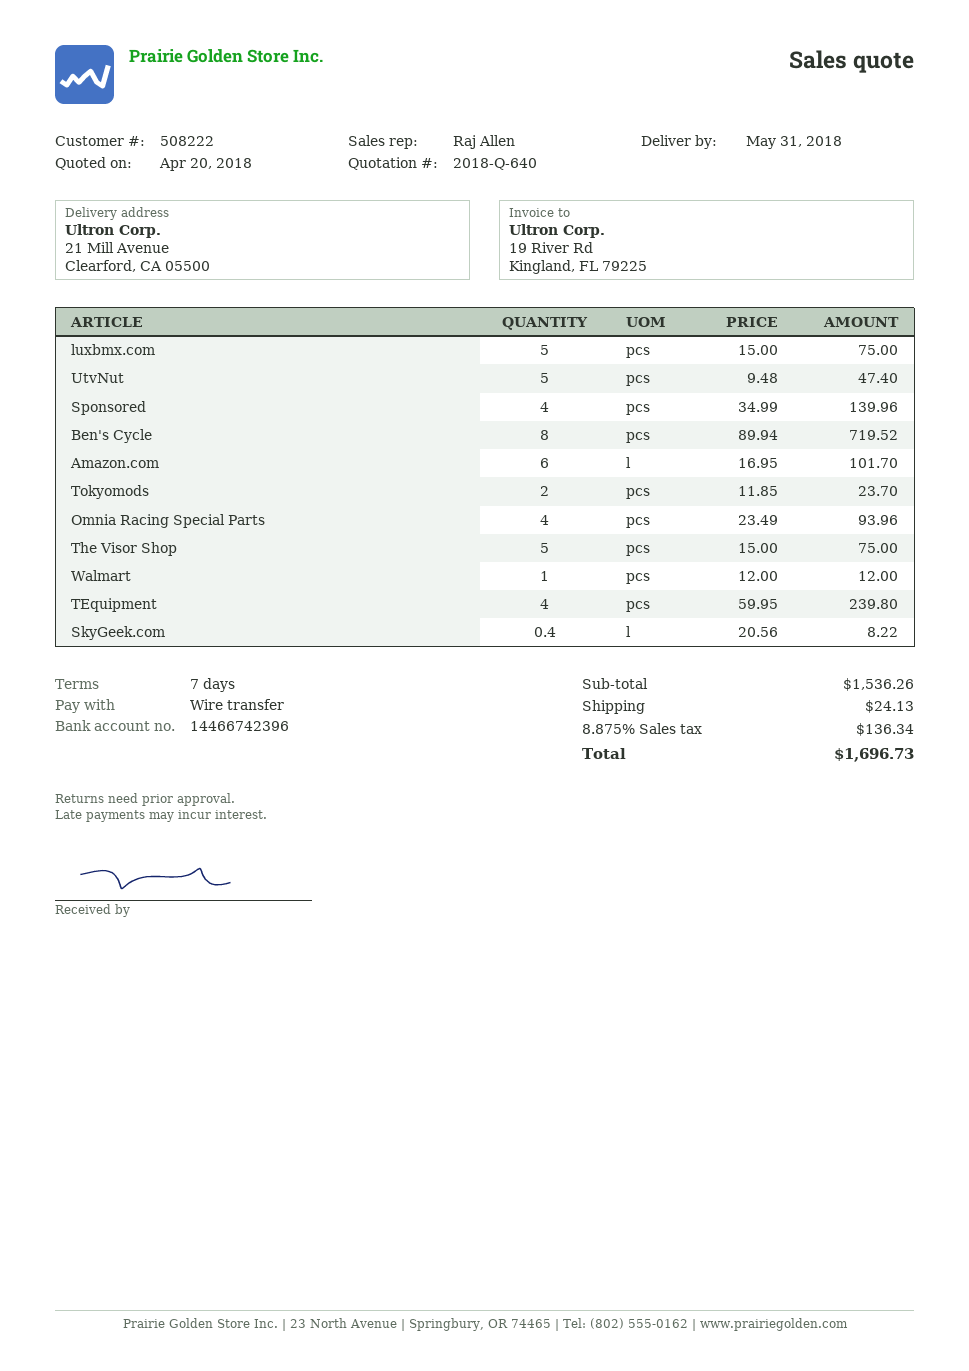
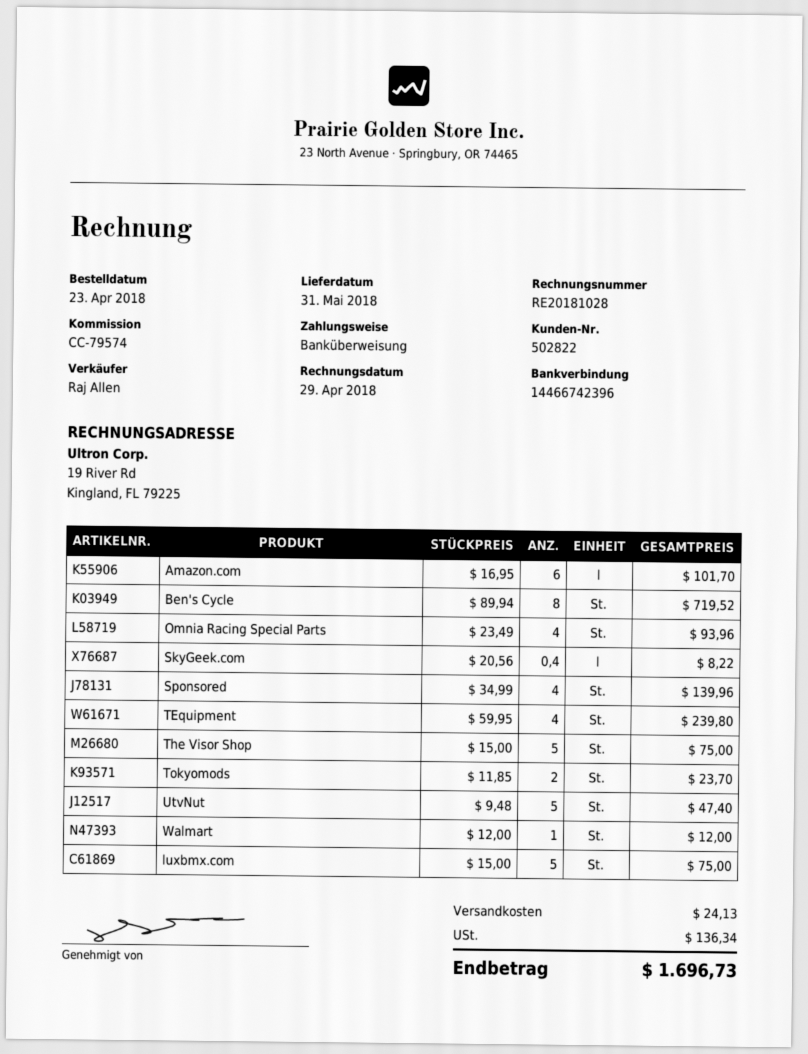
customer number: 508222 -> 502822

